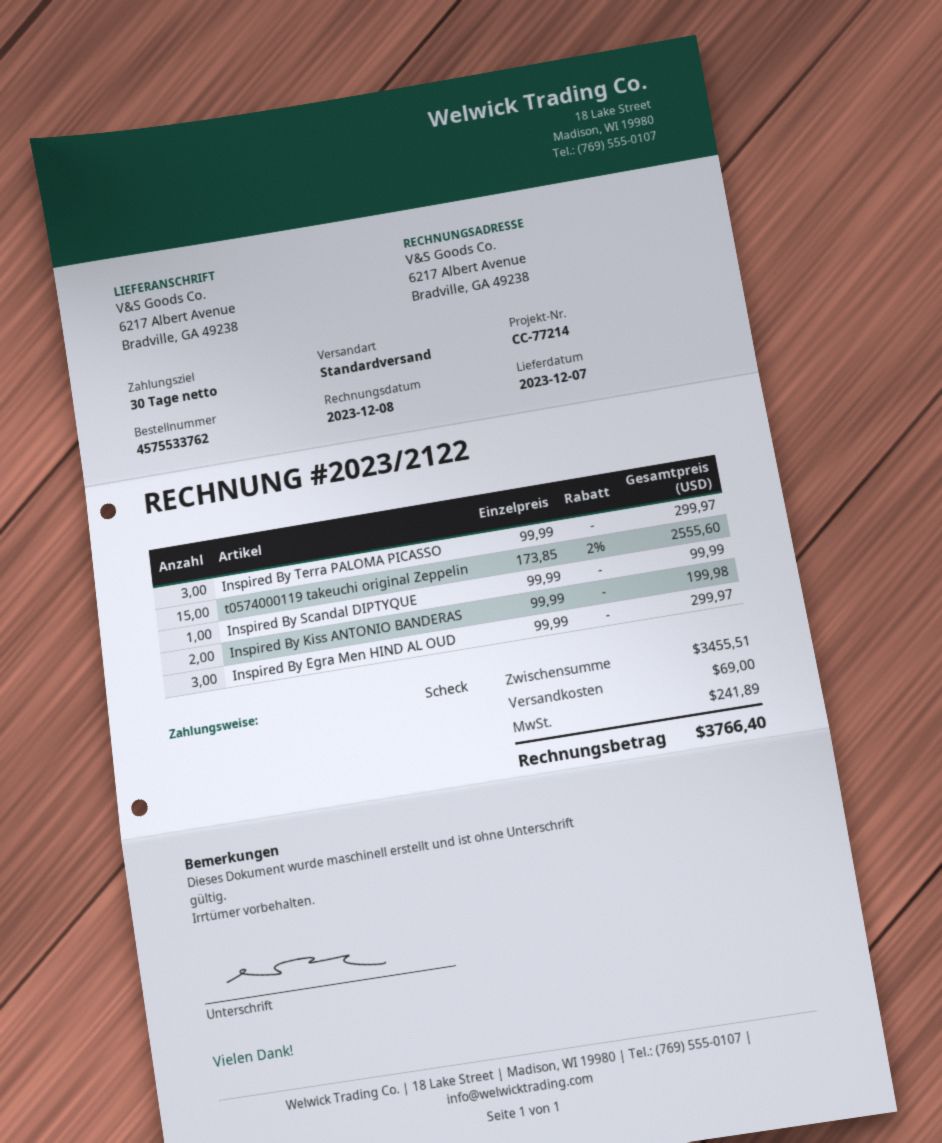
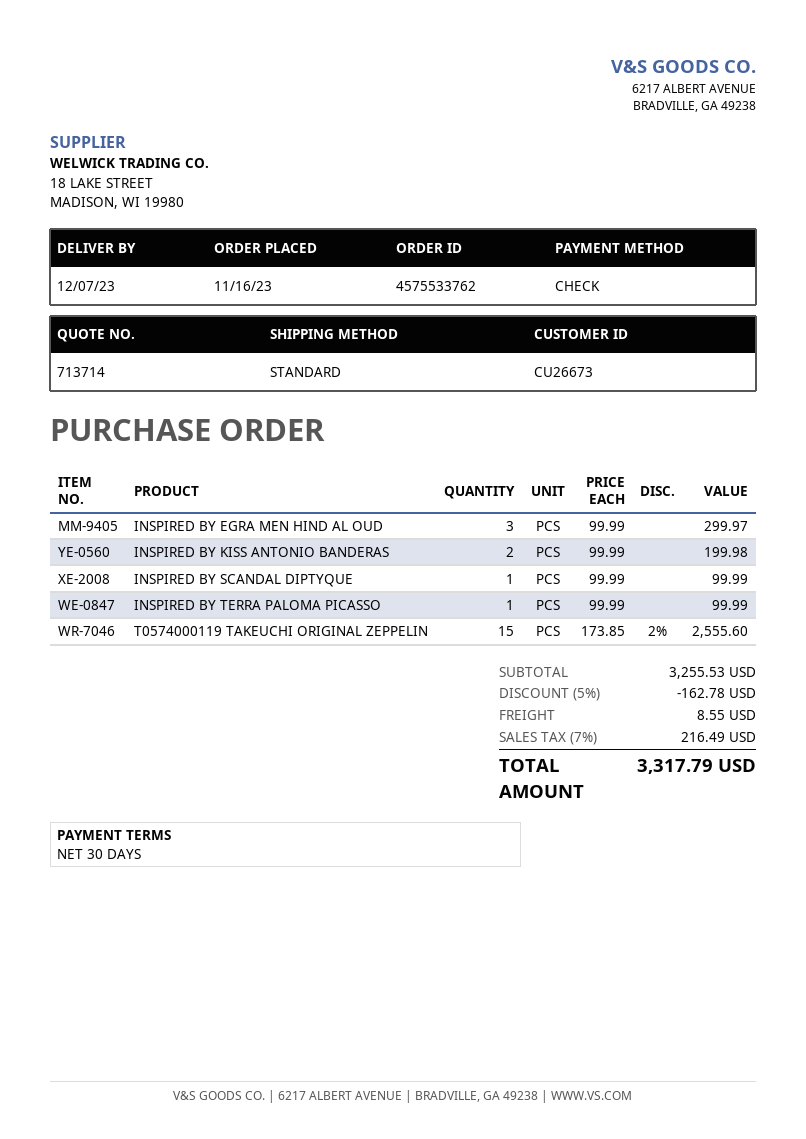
Inspired By Terra PALOMA PICASSO: 3 x 99.99 = 299.97 -> 1 x 99.99 = 99.99
subtotal: 3455.51 -> 3255.53
discount: none -> 5% = 162.78
shipping: 69.00 -> 8.55
tax: 241.89 -> 216.49
total: 3766.40 -> 3317.79

